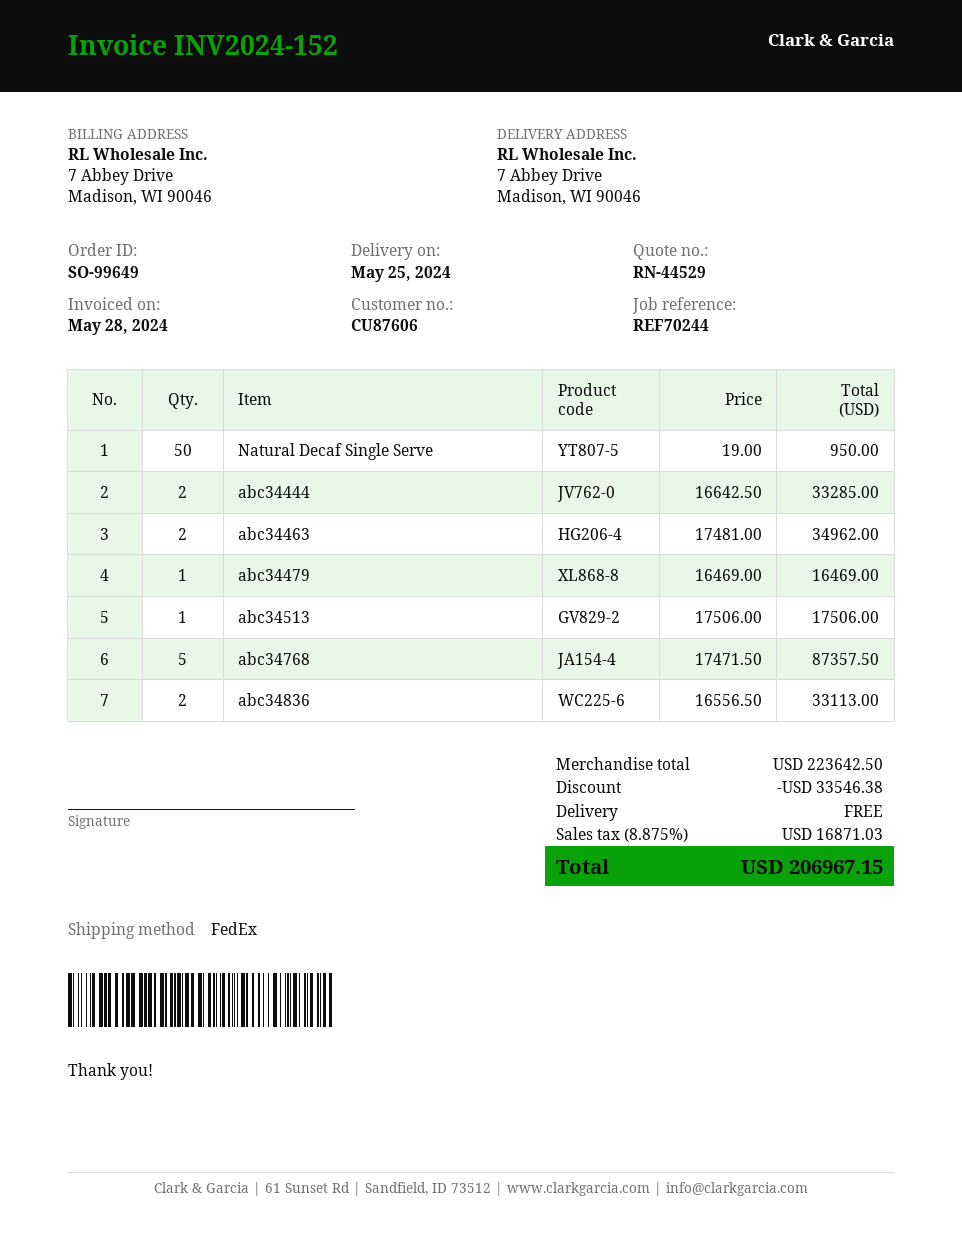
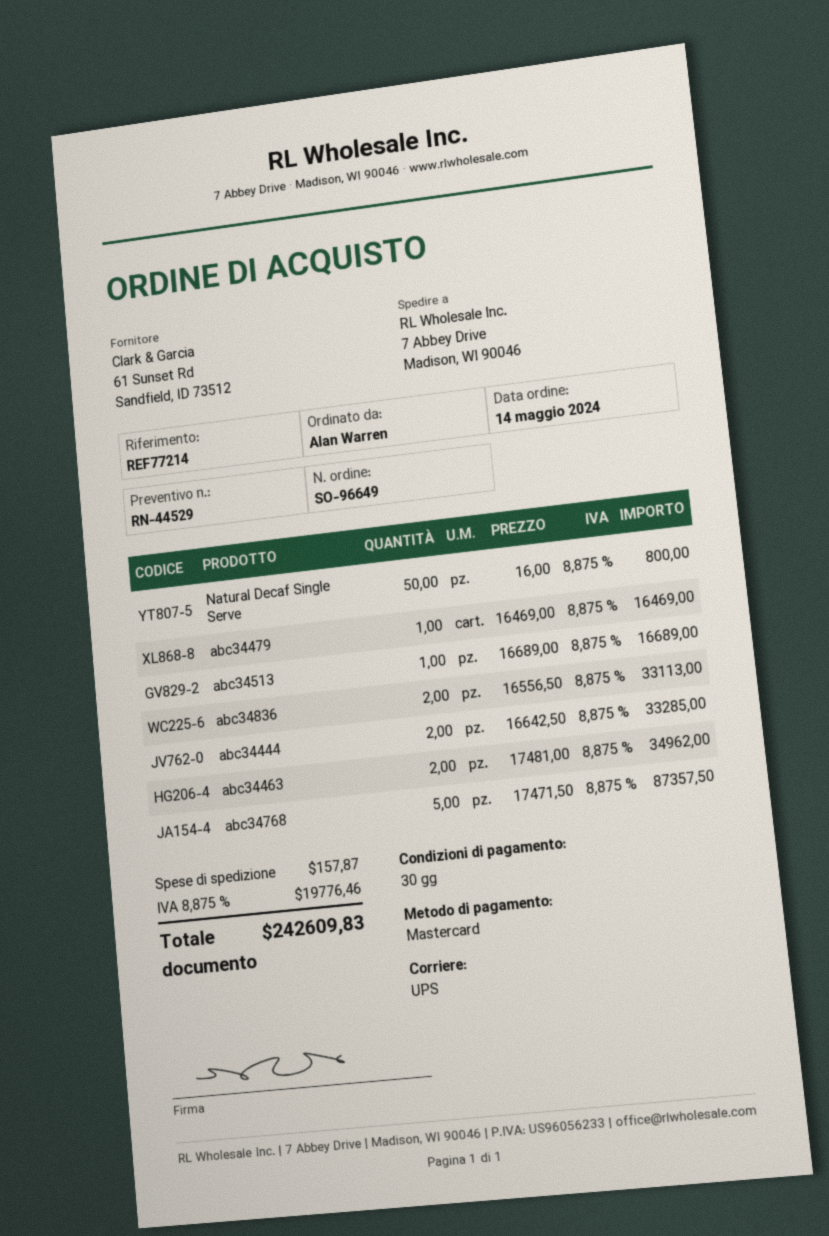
order number: SO-99649 -> SO-96649
reference: REF70244 -> REF77214
shipping method: FedEx -> UPS
Natural Decaf Single Serve: 50 x 19.00 = 950.00 -> 50 x 16.00 = 800.00
abc34513: 1 x 17506.00 = 17506.00 -> 1 x 16689.00 = 16689.00
discount: 33546.38 -> none
shipping: 0.00 -> 157.87
tax: 8.875% = 16871.03 -> 8.875% = 19776.46
total: 206967.15 -> 242609.83

